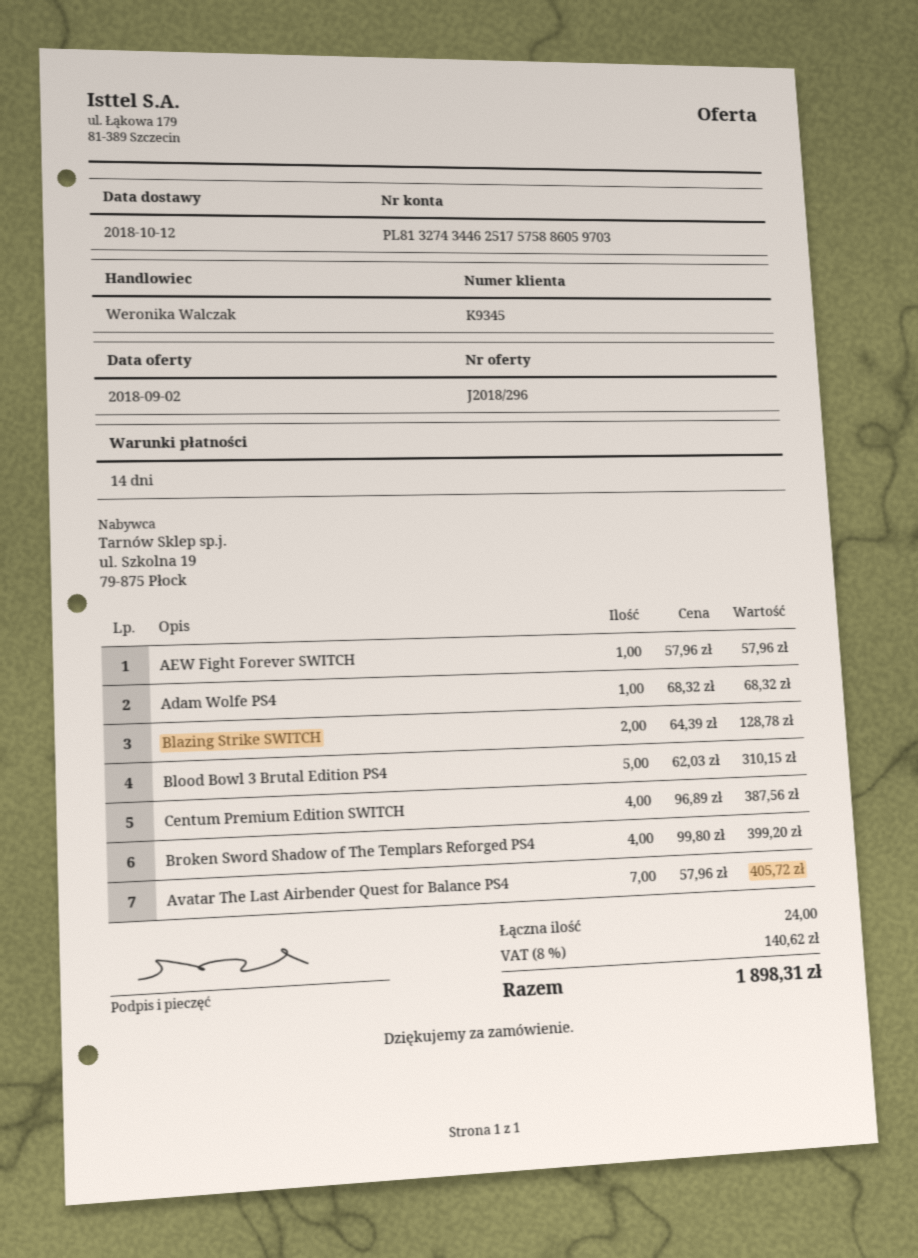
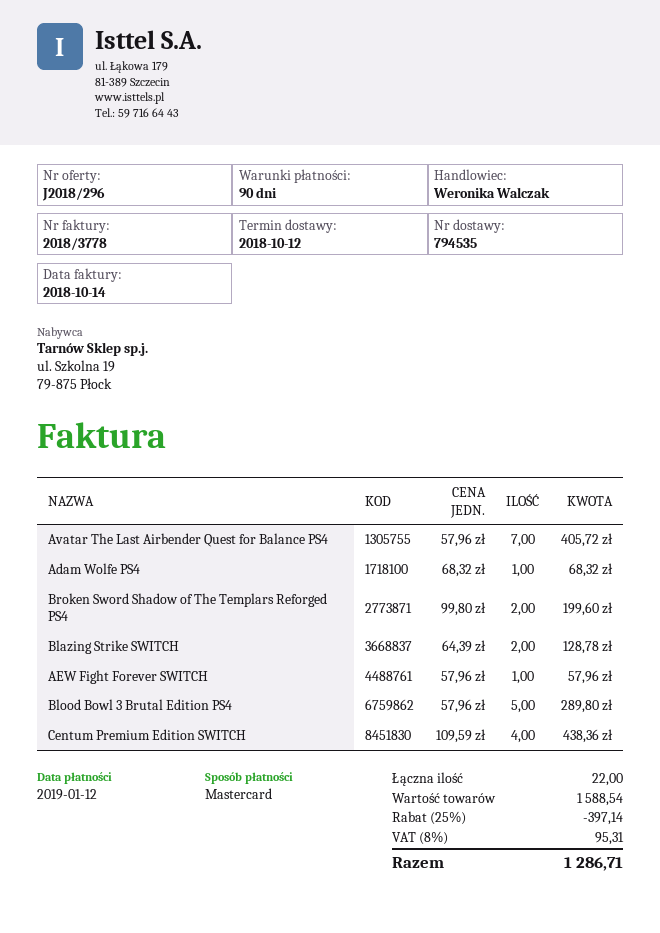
payment terms: 14 days -> 90 days
Blood Bowl 3 Brutal Edition PS4: 5 x 62.03 = 310.15 -> 5 x 57.96 = 289.80
Centum Premium Edition SWITCH: 4 x 96.89 = 387.56 -> 4 x 109.59 = 438.36
Broken Sword Shadow of The Templars Reforged PS4: 4 x 99.80 = 399.20 -> 2 x 99.80 = 199.60
total quantity: 24 -> 22
discount: none -> 25% = 397.14
tax: 8% = 140.62 -> 8% = 95.31
total: 1898.31 -> 1286.71

